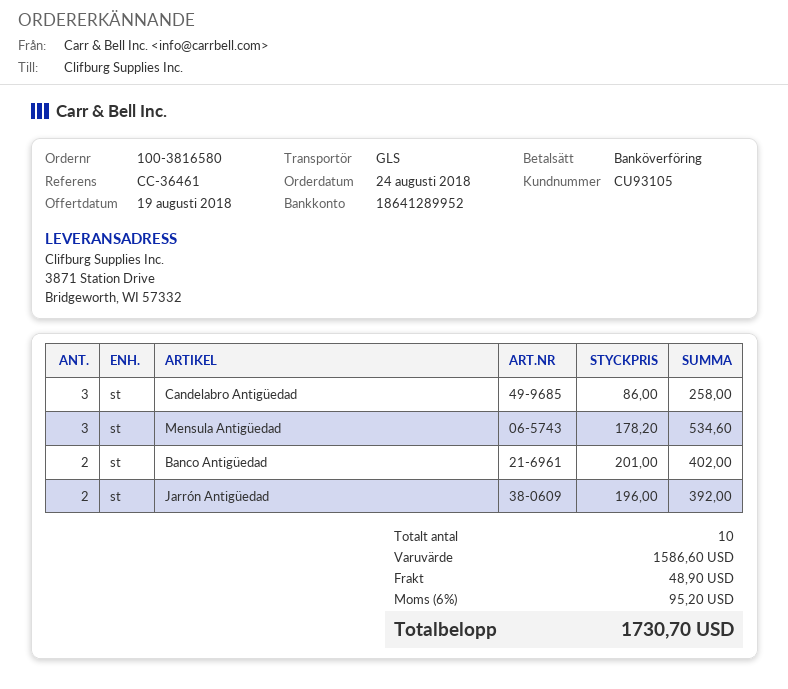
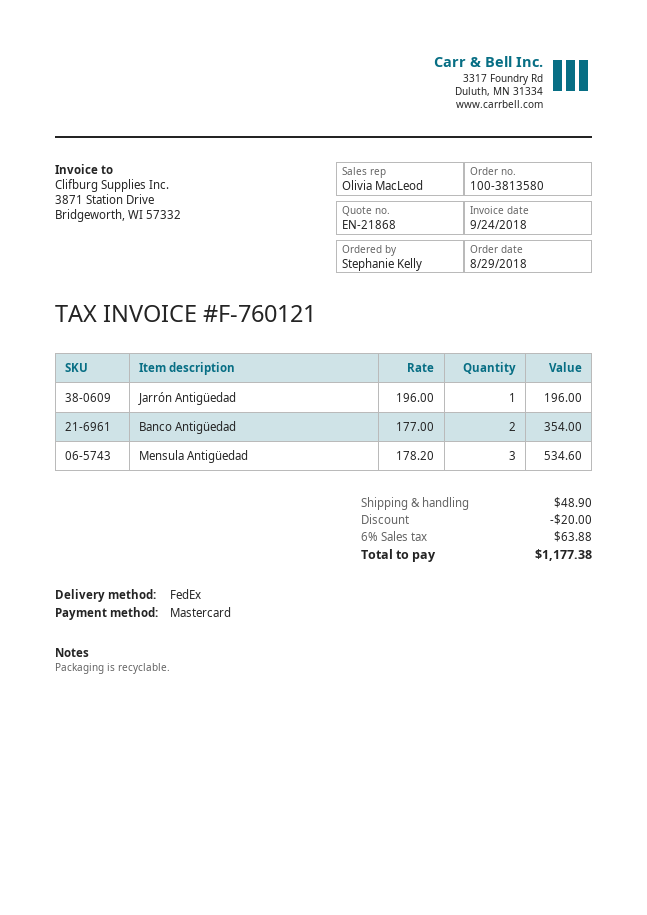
order number: 100-3816580 -> 100-3813580
order date: 2018-08-24 -> 2018-08-29
payment method: bank transfer -> Mastercard
shipping method: GLS -> FedEx
Candelabro Antigüedad: 3 x 86.00 = 258.00 -> none
Banco Antigüedad: 2 x 201.00 = 402.00 -> 2 x 177.00 = 354.00
Jarrón Antigüedad: 2 x 196.00 = 392.00 -> 1 x 196.00 = 196.00
discount: none -> 20.00
tax: 6% = 95.20 -> 6% = 63.88
total: 1730.70 -> 1177.38

